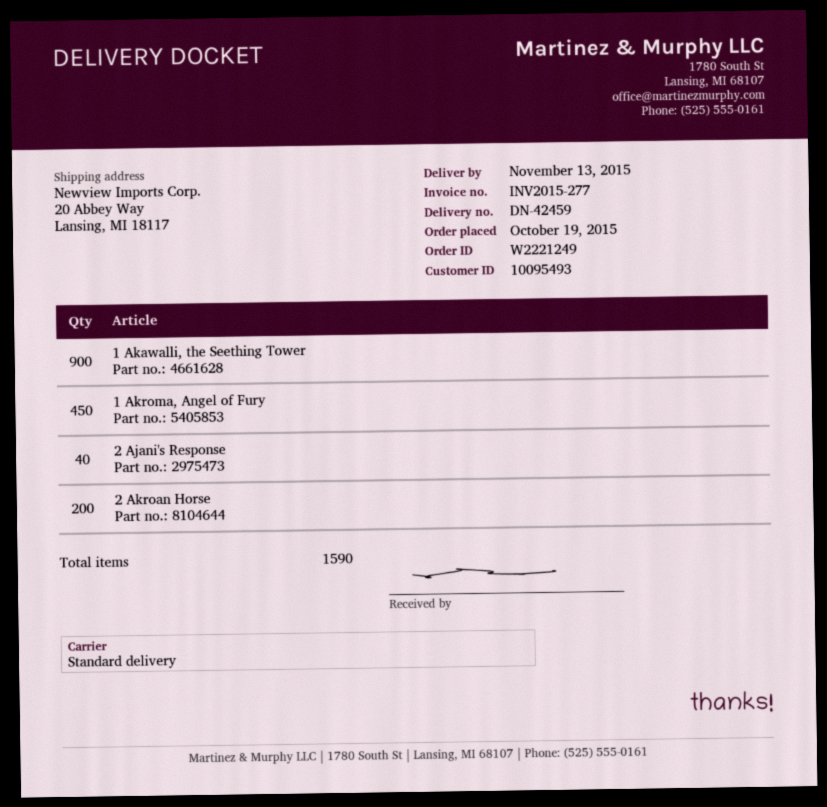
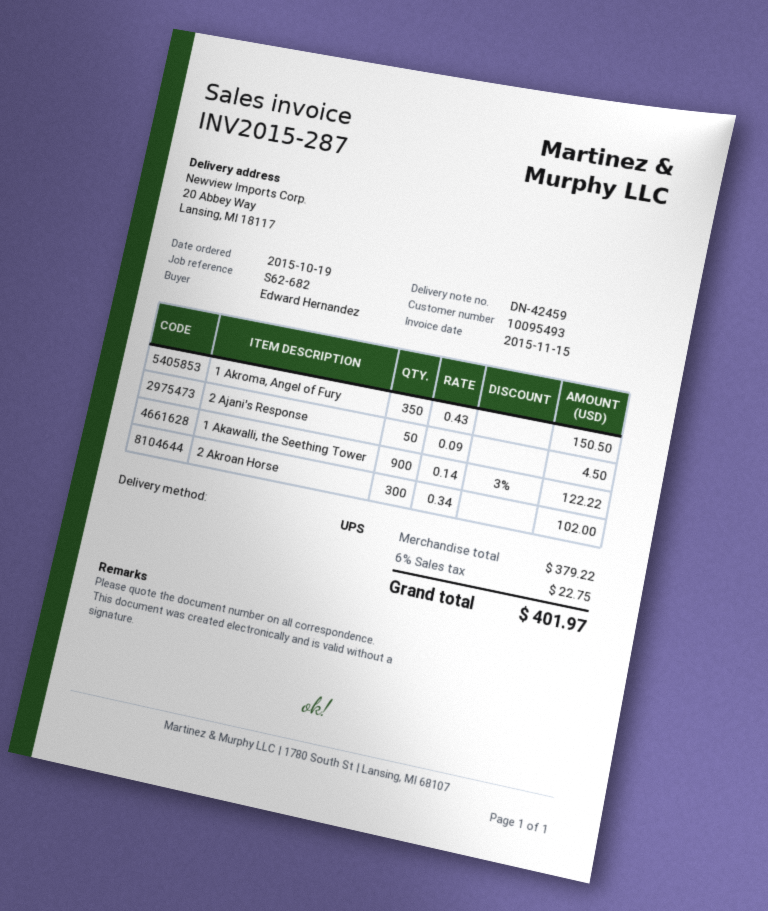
invoice number: INV2015-277 -> INV2015-287
shipping method: standard -> UPS
1 Akroma, Angel of Fury: 450 -> 350
2 Ajani's Response: 40 -> 50
2 Akroan Horse: 200 -> 300

